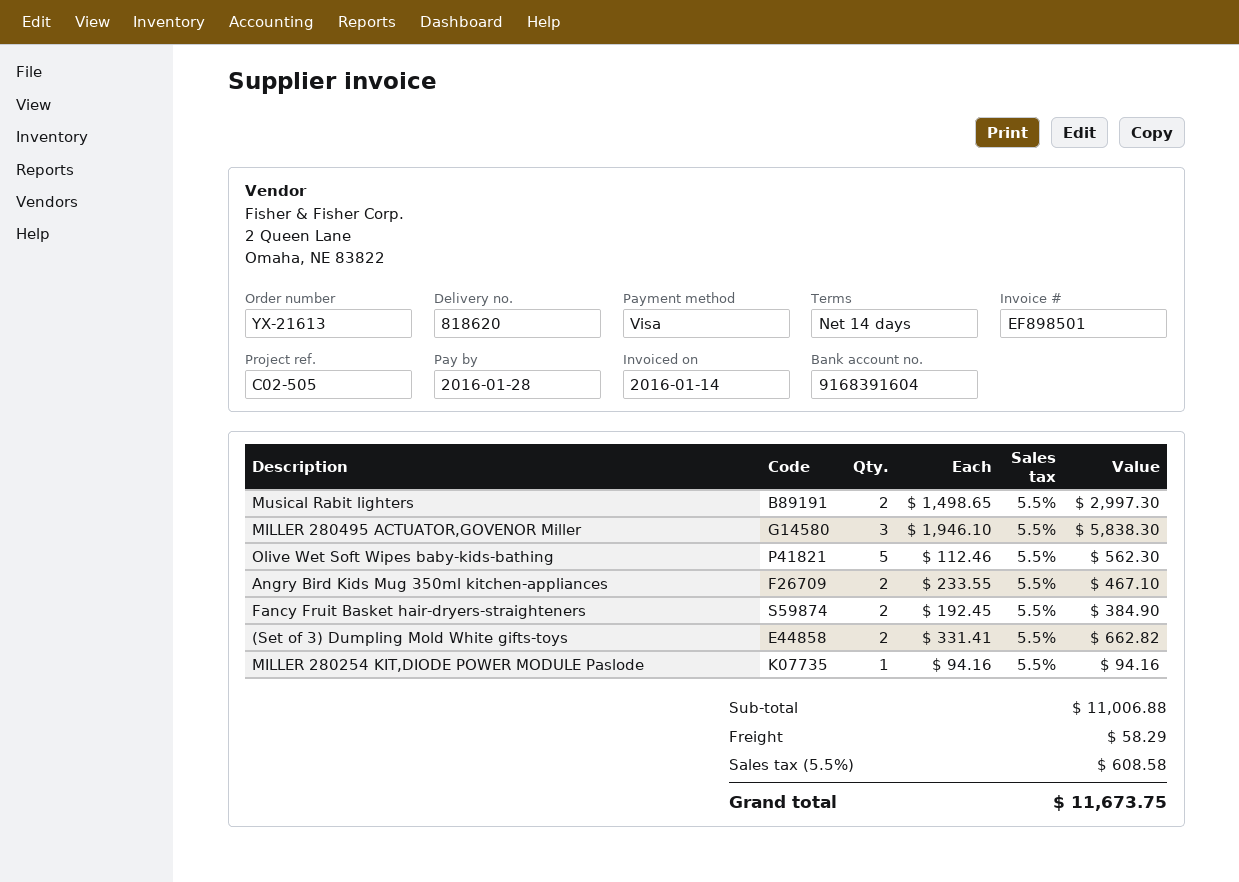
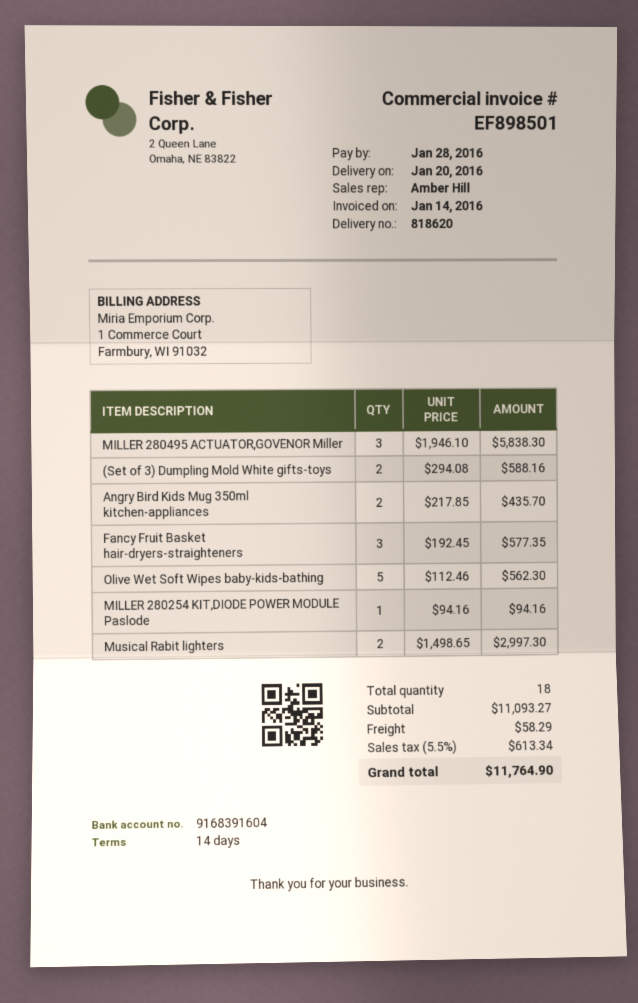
Angry Bird Kids Mug 350ml kitchen-appliances: 2 x 233.55 = 467.10 -> 2 x 217.85 = 435.70
Fancy Fruit Basket hair-dryers-straighteners: 2 x 192.45 = 384.90 -> 3 x 192.45 = 577.35
(Set of 3) Dumpling Mold White gifts-toys: 2 x 331.41 = 662.82 -> 2 x 294.08 = 588.16
subtotal: 11006.88 -> 11093.27
tax: 5.5% = 608.58 -> 5.5% = 613.34
total: 11673.75 -> 11764.90

